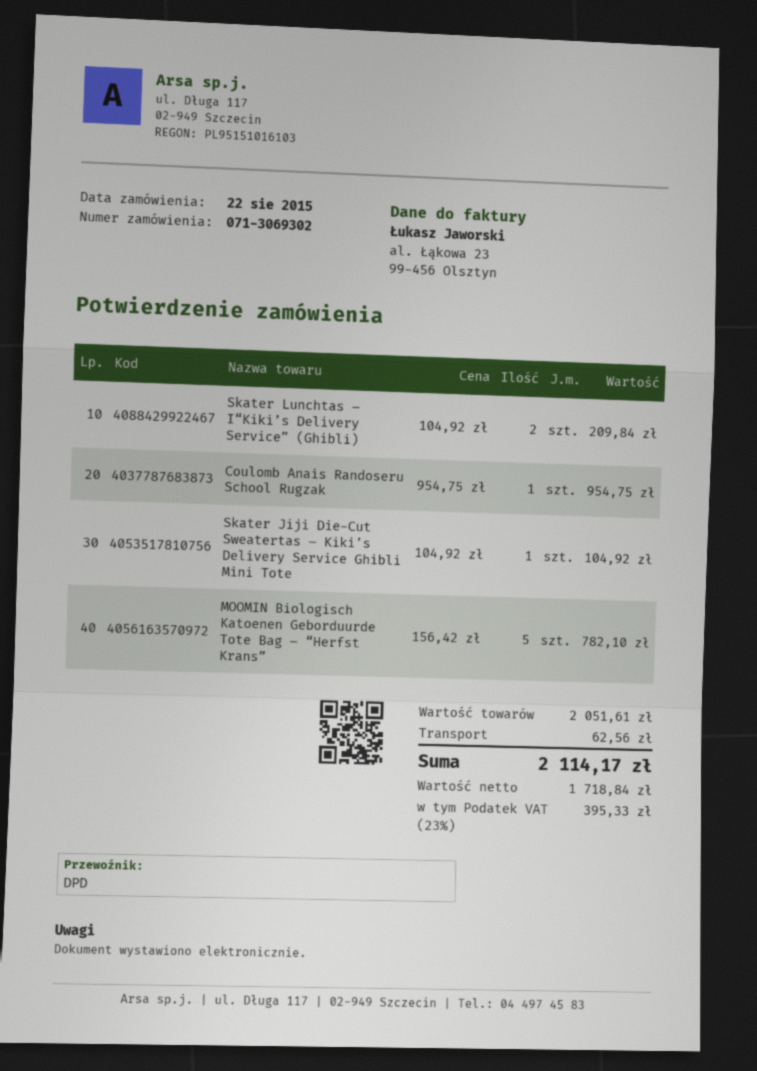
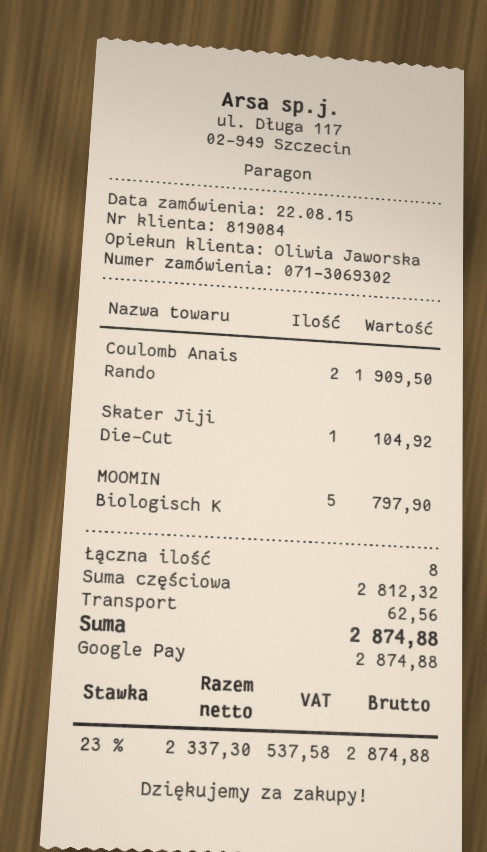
Skater Lunchtas – I“Kiki’s Delivery Service” (Ghibli): 2 for 209.84 -> none
Coulomb Anais Randoseru School Rugzak: 1 for 954.75 -> 2 for 1909.50
MOOMIN Biologisch Katoenen Geborduurde Tote Bag – “Herfst Krans”: 5 for 782.10 -> 5 for 797.90
subtotal: 2051.61 -> 2812.32
net: 1718.84 -> 2337.30
tax: 23% = 395.33 -> 23% = 537.58
total: 2114.17 -> 2874.88

